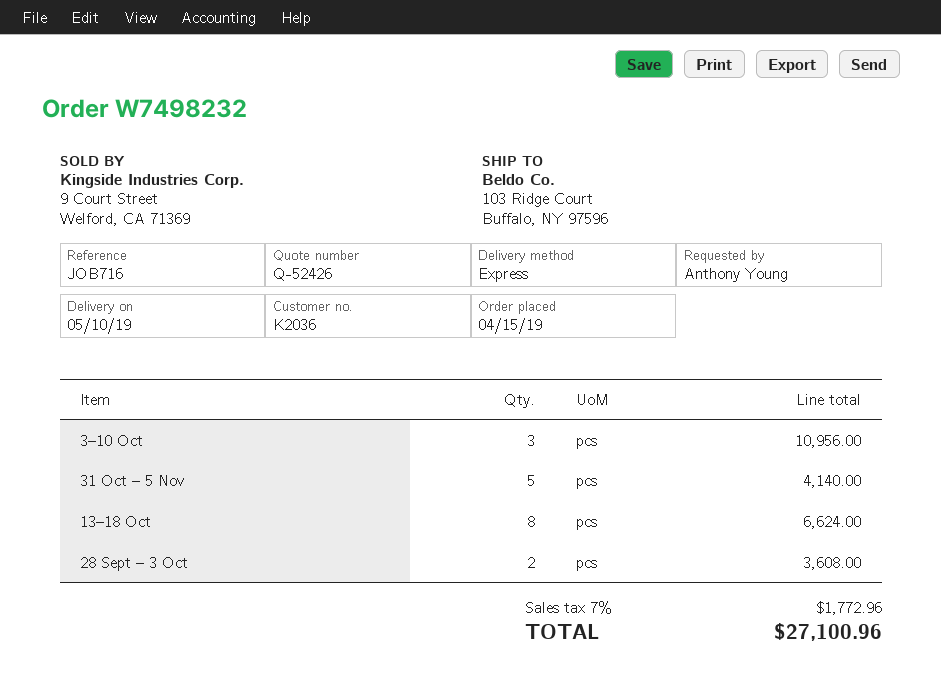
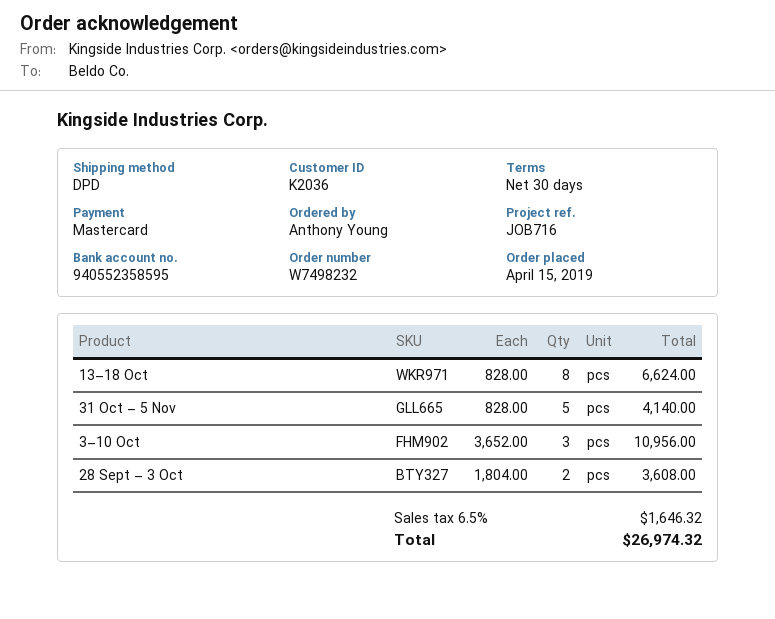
shipping method: express -> DPD
tax: 7% = 1772.96 -> 6.5% = 1646.32
total: 27100.96 -> 26974.32

